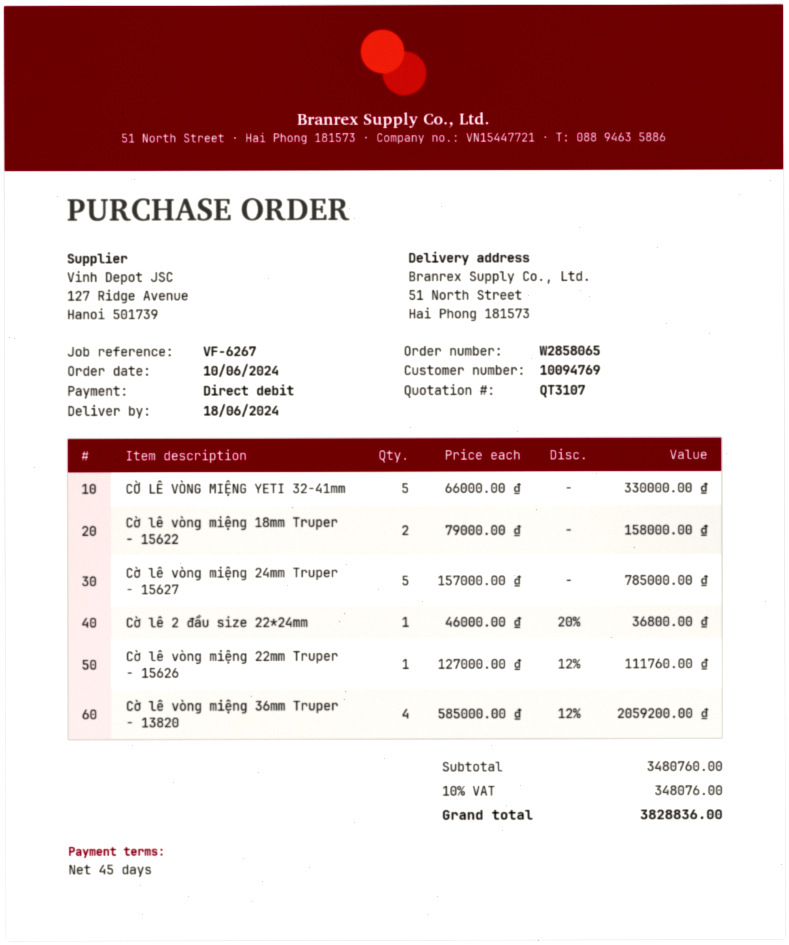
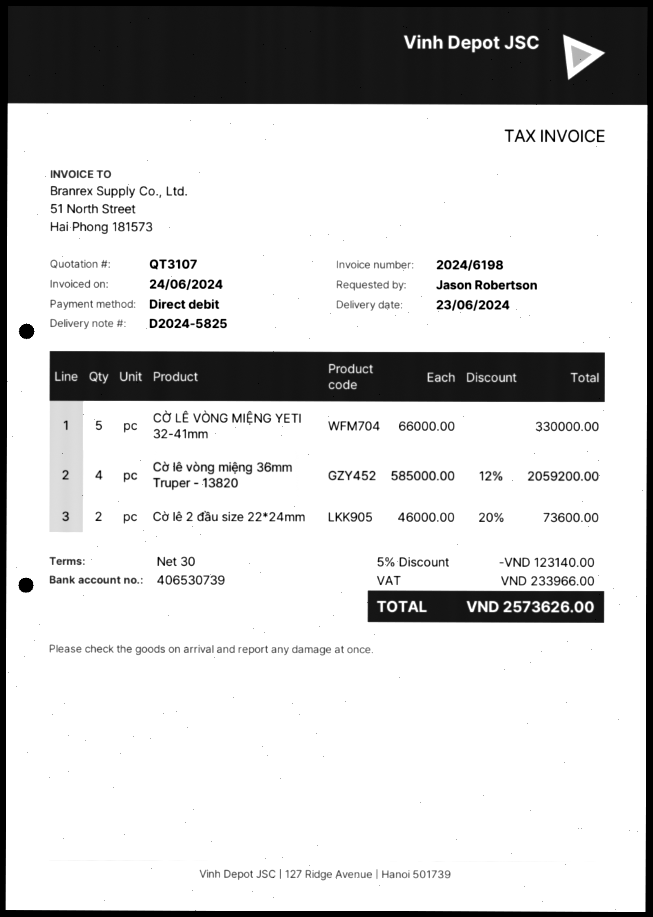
delivery date: 2024-06-18 -> 2024-06-23
payment terms: 45 days -> 30 days
Cờ lê vòng miệng 18mm Truper - 15622: 2 x 79000.00 = 158000.00 -> none
Cờ lê vòng miệng 24mm Truper - 15627: 5 x 157000.00 = 785000.00 -> none
Cờ lê 2 đầu size 22*24mm: 1 x 46000.00 - 20% = 36800.00 -> 2 x 46000.00 - 20% = 73600.00
Cờ lê vòng miệng 22mm Truper - 15626: 1 x 127000.00 - 12% = 111760.00 -> none
discount: none -> 5% = 123140.00
tax: 348076.00 -> 233966.00
total: 3828836.00 -> 2573626.00

